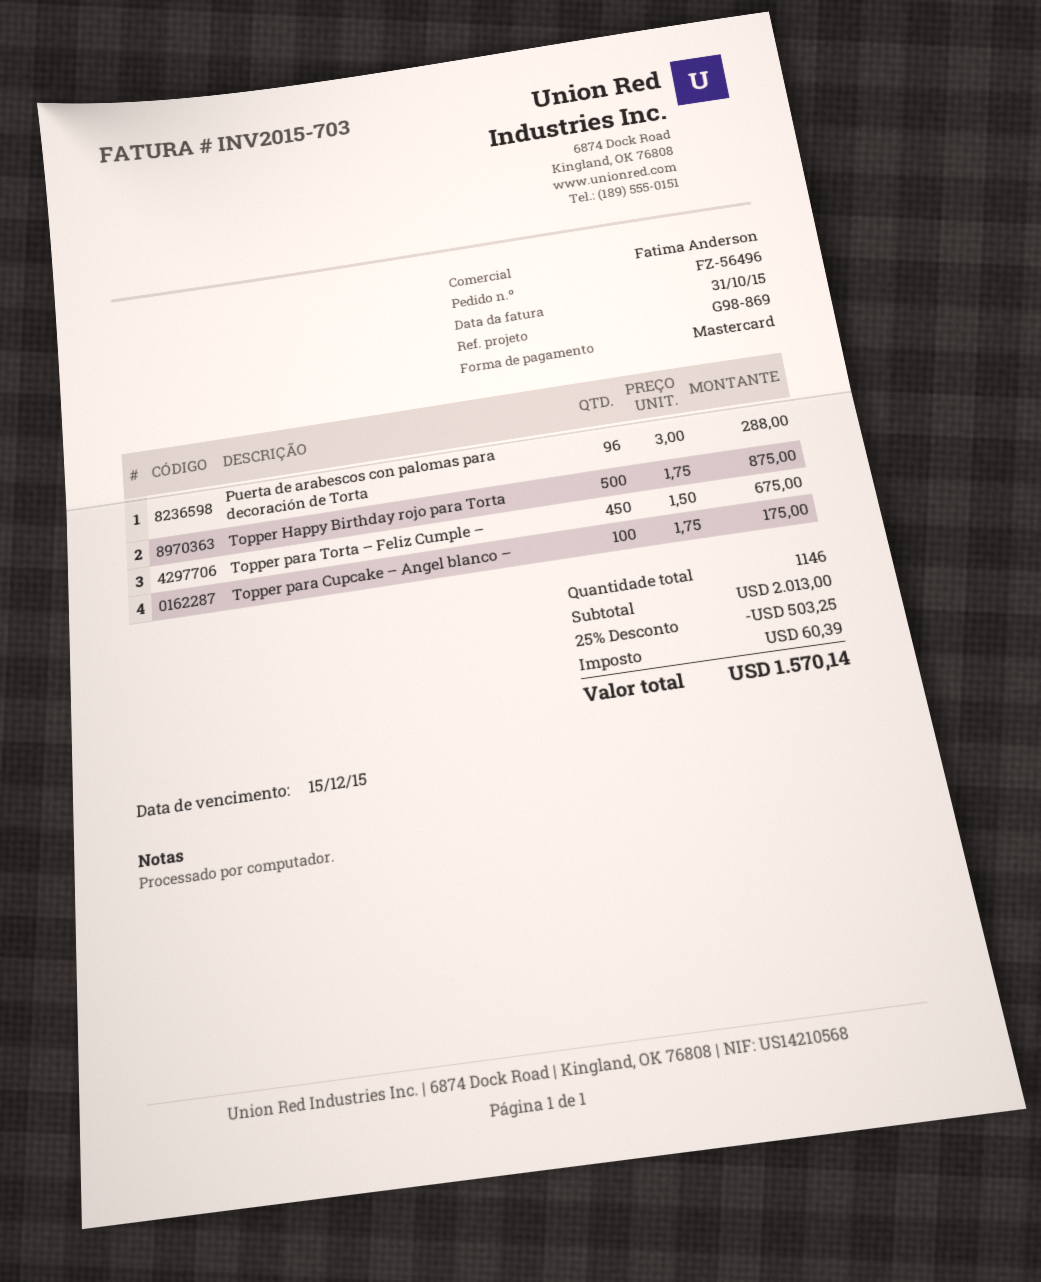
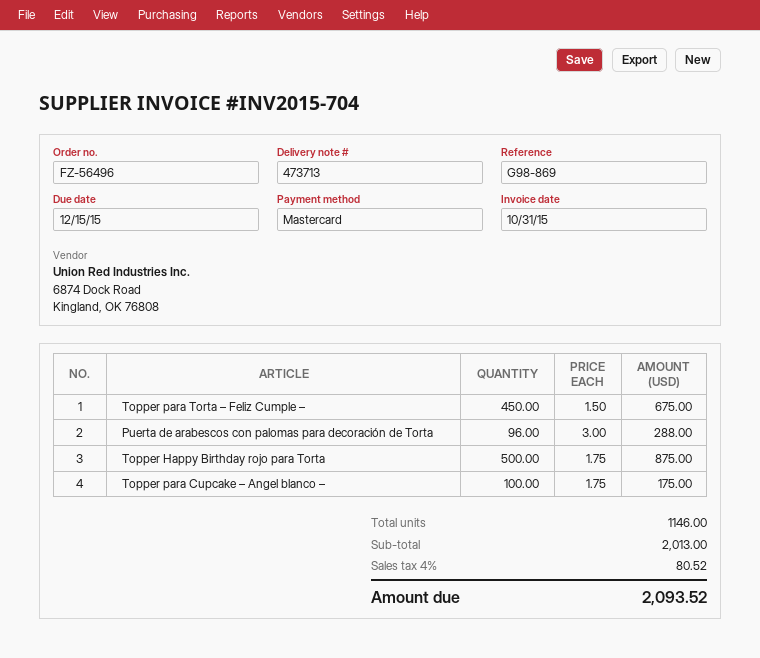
invoice number: INV2015-703 -> INV2015-704
discount: 25% = 503.25 -> none
tax: 60.39 -> 80.52
total: 1570.14 -> 2093.52

